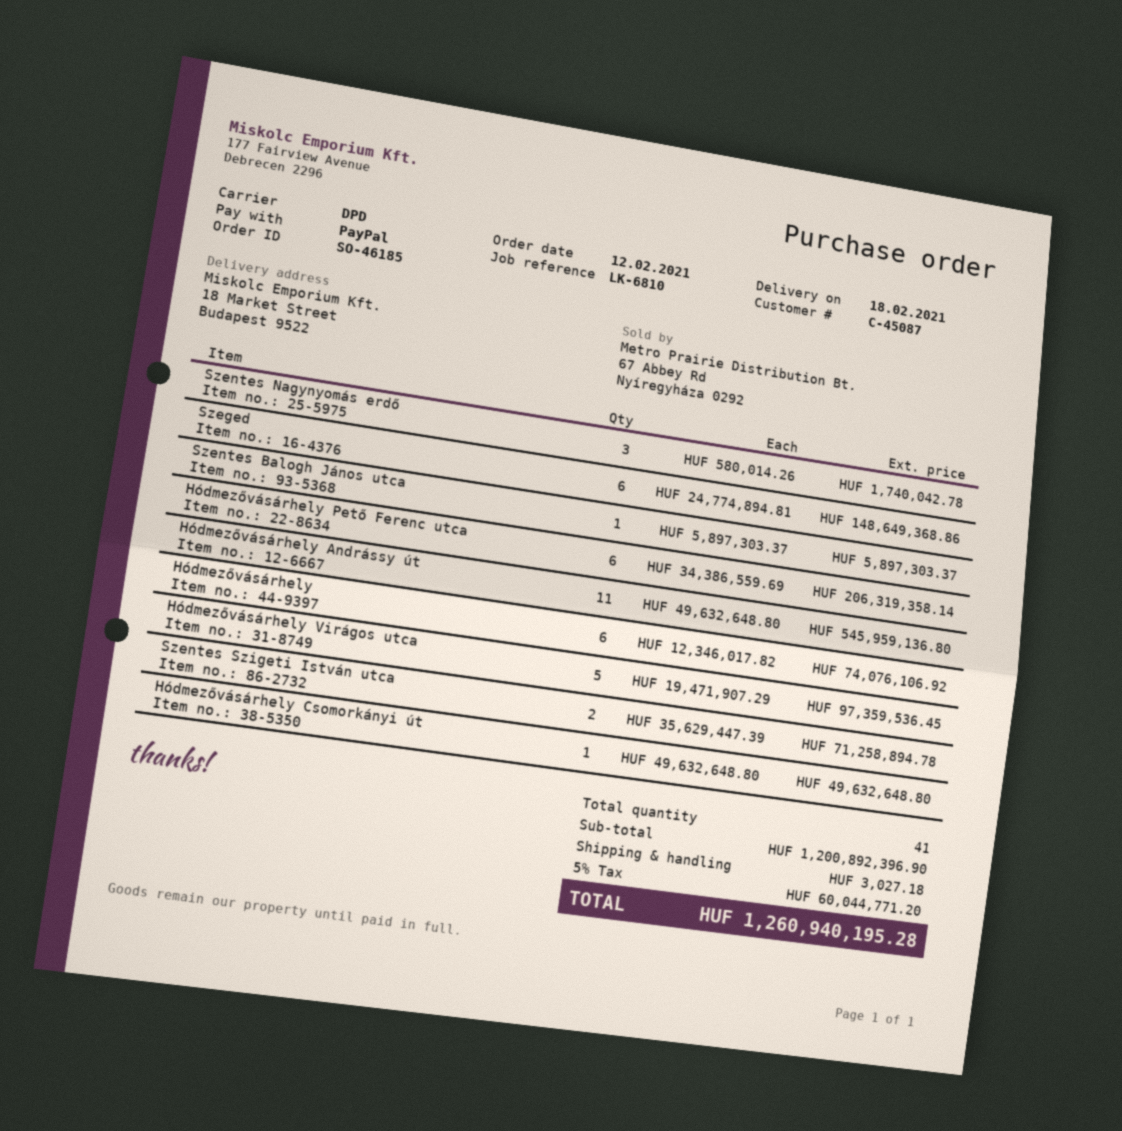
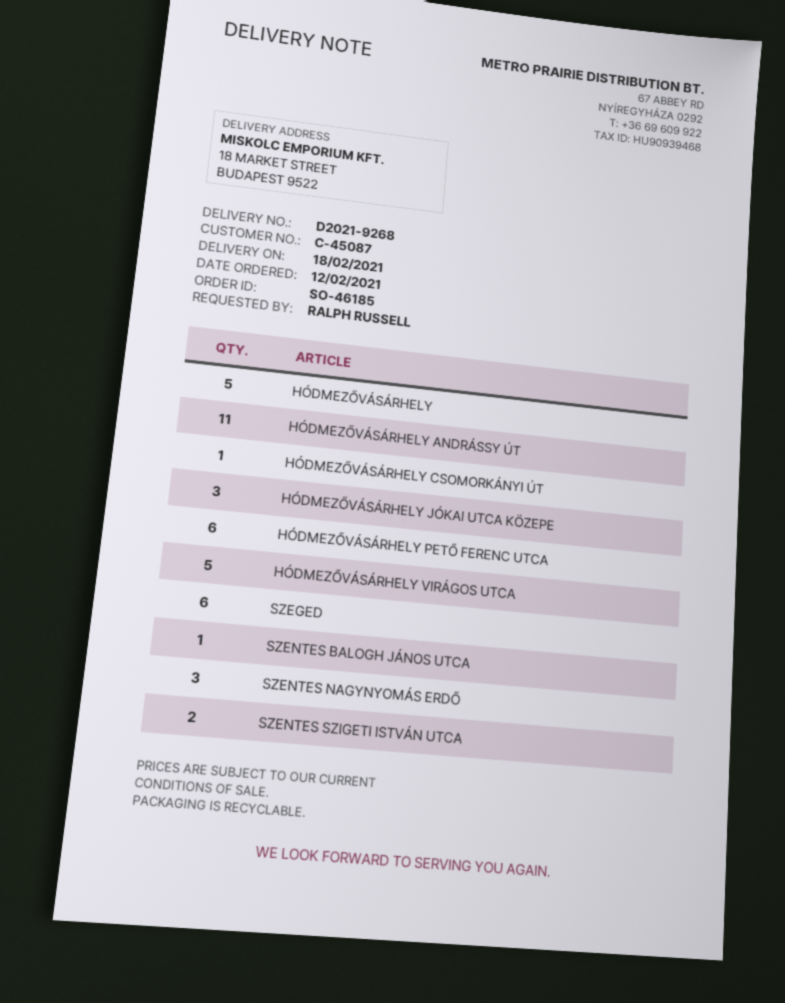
Hódmezővásárhely: 6 -> 5
HÓDMEZŐVÁSÁRHELY JÓKAI UTCA KÖZEPE: none -> 3

